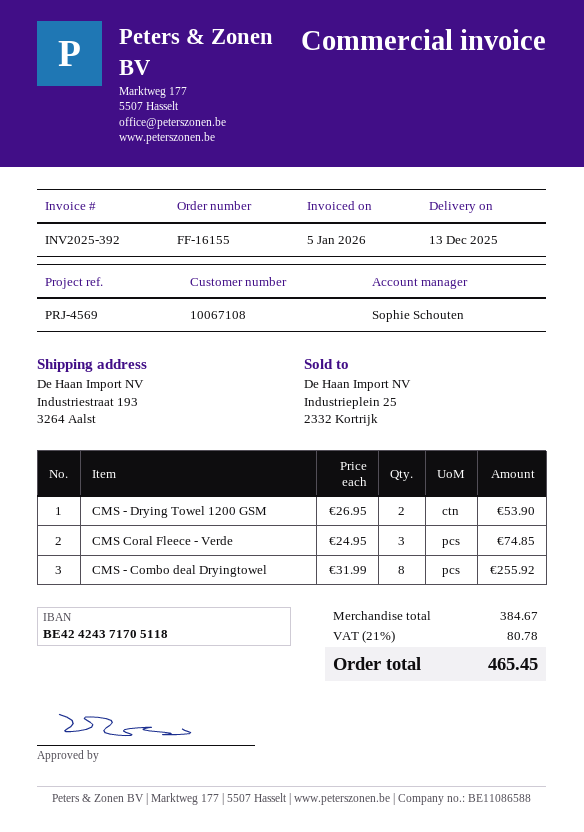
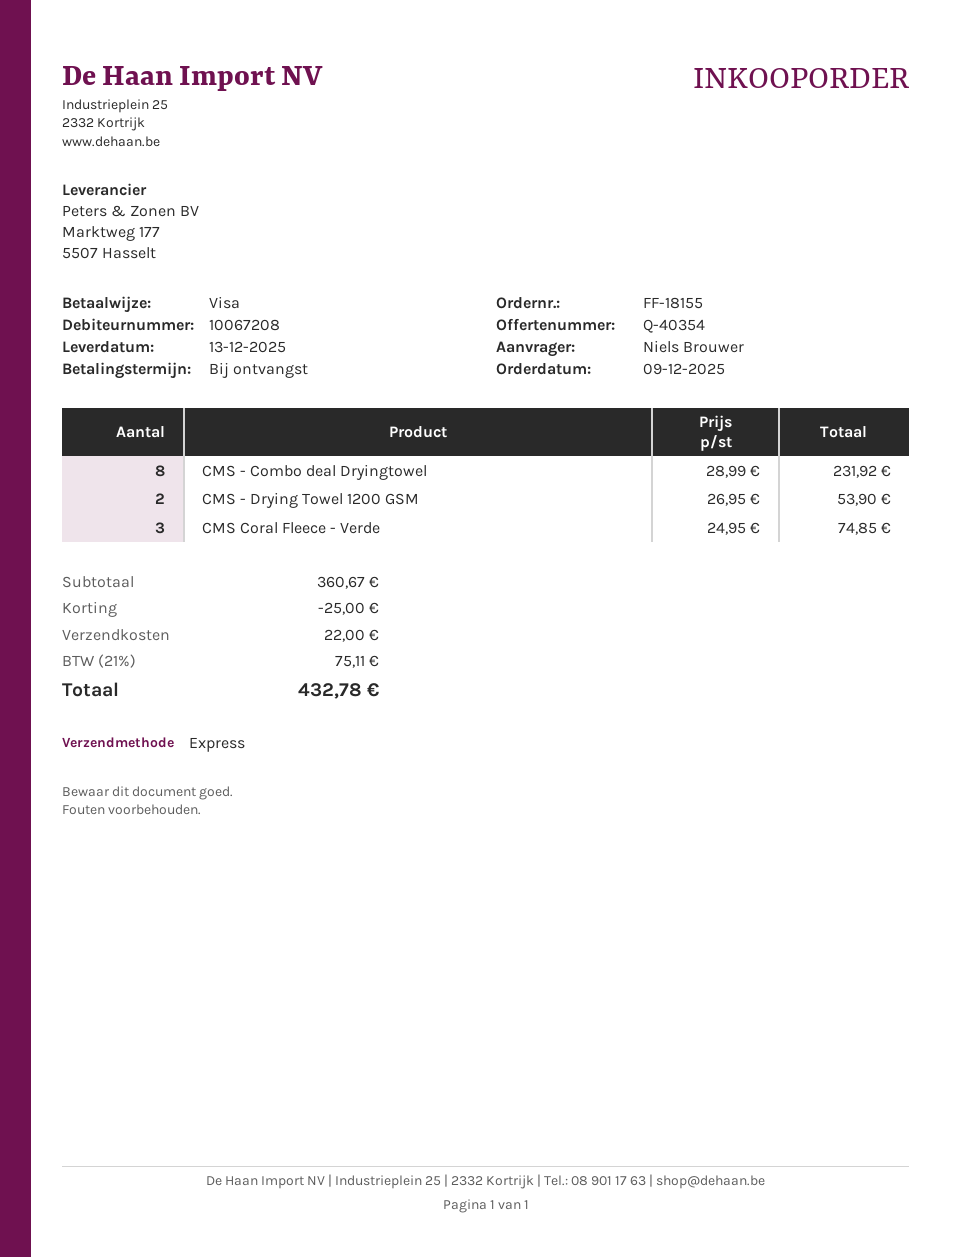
order number: FF-16155 -> FF-18155
customer number: 10067108 -> 10067208
CMS - Combo deal Dryingtowel: 8 x 31.99 = 255.92 -> 8 x 28.99 = 231.92
subtotal: 384.67 -> 360.67
discount: none -> 25.00
shipping: none -> 22.00
tax: 21% = 80.78 -> 21% = 75.11
total: 465.45 -> 432.78

